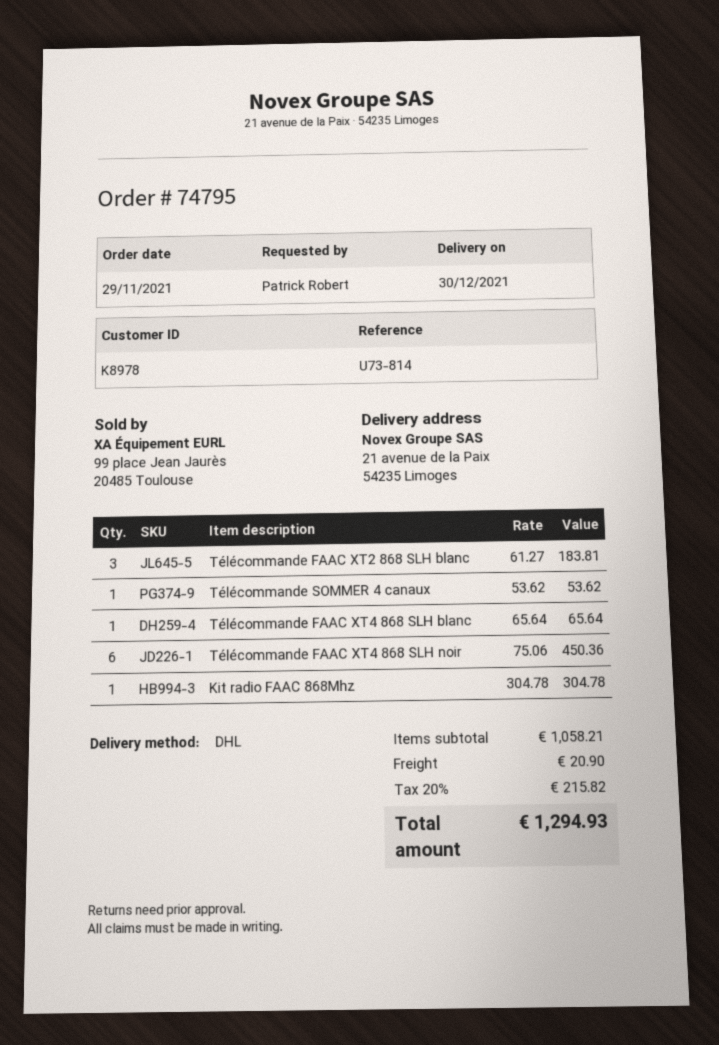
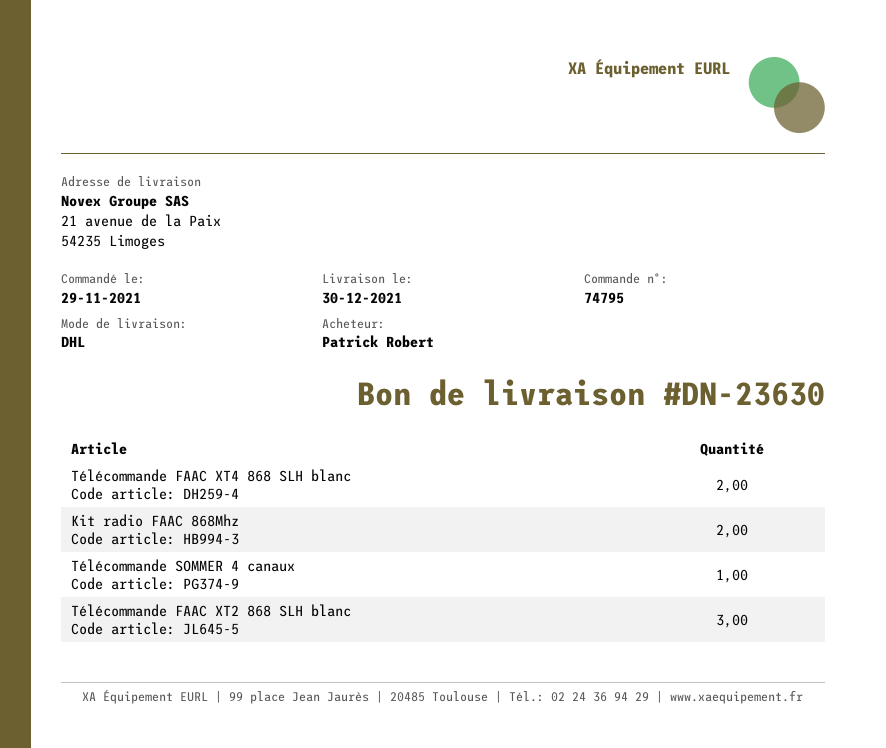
Télécommande FAAC XT4 868 SLH blanc: 1 -> 2
Télécommande FAAC XT4 868 SLH noir: 6 -> none
Kit radio FAAC 868Mhz: 1 -> 2

